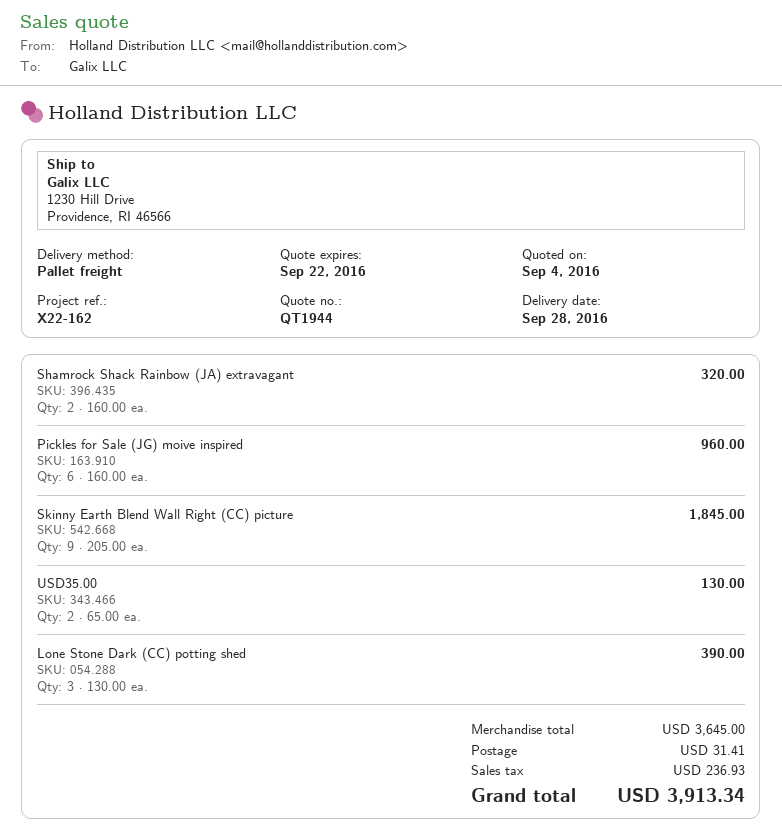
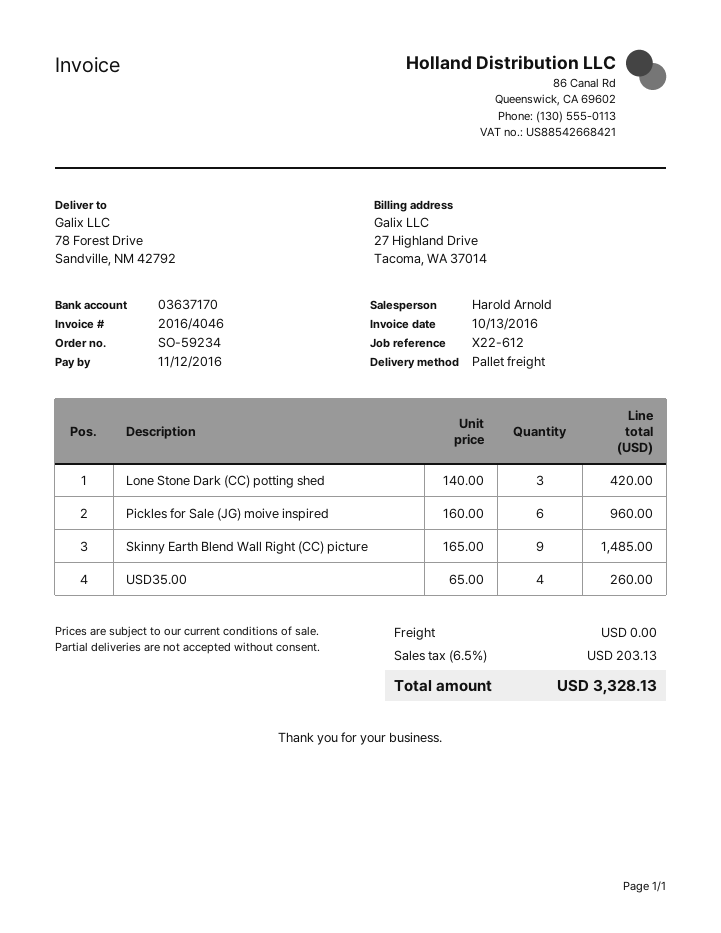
reference: X22-162 -> X22-612
ship to: 1230 Hill Drive, Providence, RI 46566 -> 78 Forest Drive, Sandville, NM 42792
Shamrock Shack Rainbow (JA) extravagant: 2 x 160.00 = 320.00 -> none
Skinny Earth Blend Wall Right (CC) picture: 9 x 205.00 = 1845.00 -> 9 x 165.00 = 1485.00
USD35.00: 2 x 65.00 = 130.00 -> 4 x 65.00 = 260.00
Lone Stone Dark (CC) potting shed: 3 x 130.00 = 390.00 -> 3 x 140.00 = 420.00
shipping: 31.41 -> 0.00
tax: 236.93 -> 203.13
total: 3913.34 -> 3328.13

